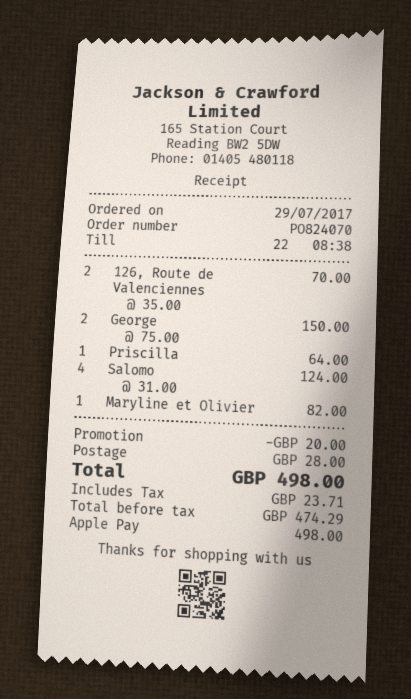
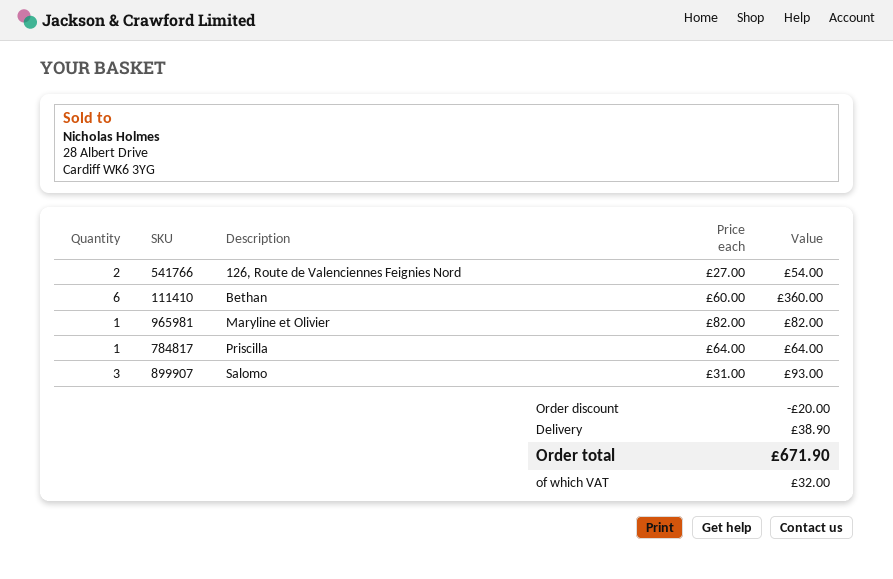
126, Route de Valenciennes: 2 x 35.00 = 70.00 -> 2 x 27.00 = 54.00
George: 2 x 75.00 = 150.00 -> none
Salomo: 4 x 31.00 = 124.00 -> 3 x 31.00 = 93.00
Bethan: none -> 6 x 60.00 = 360.00
shipping: 28.00 -> 38.90
tax: 23.71 -> 32.00
total: 498.00 -> 671.90

